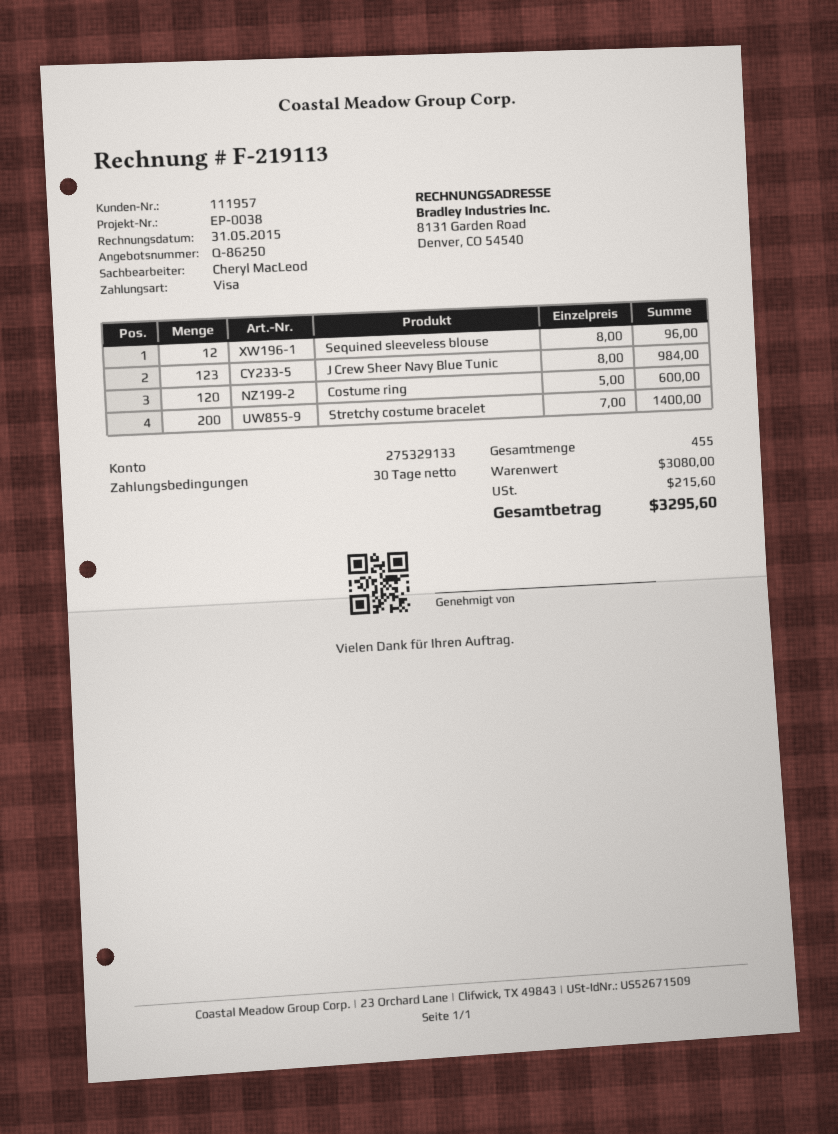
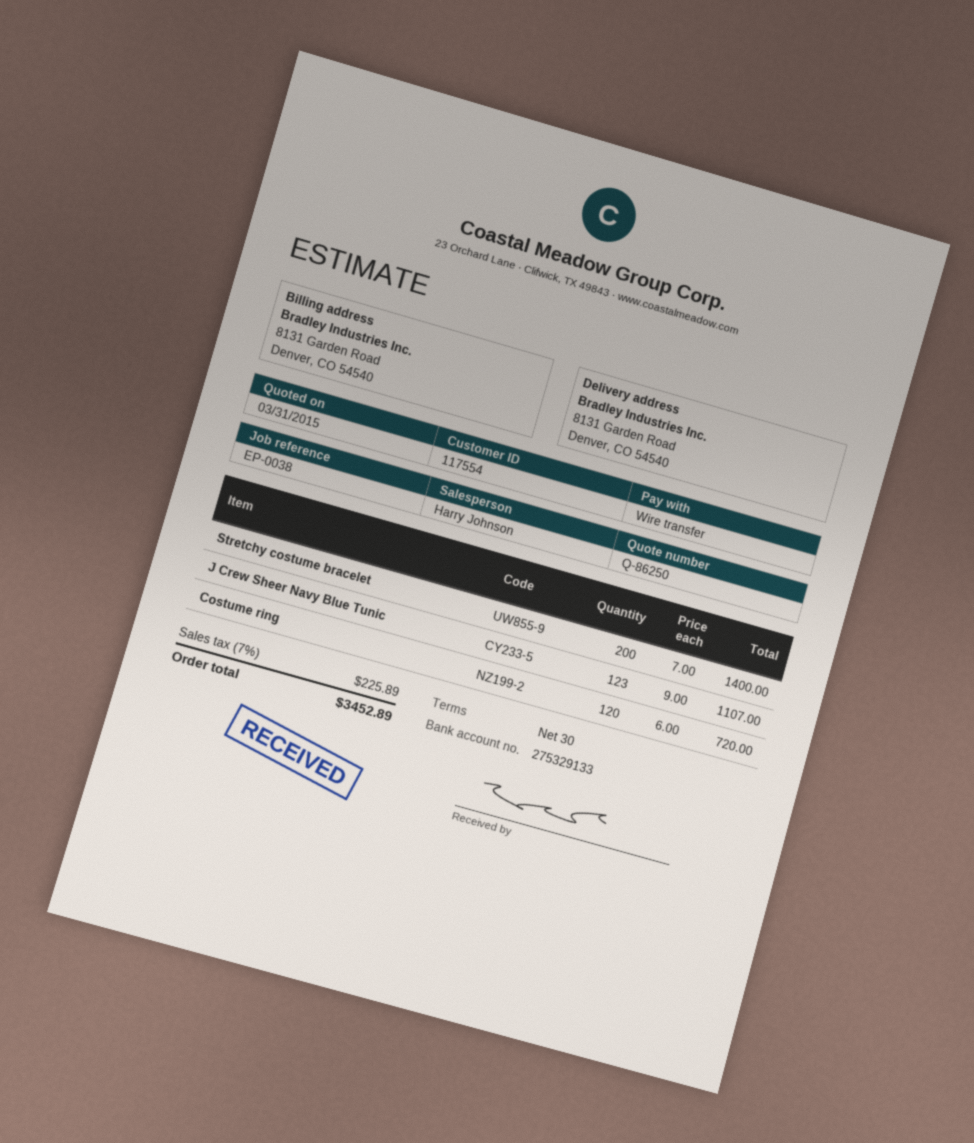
customer number: 111957 -> 117554
sales rep: Cheryl MacLeod -> Harry Johnson
payment method: Visa -> bank transfer
Sequined sleeveless blouse: 12 x 8.00 = 96.00 -> none
J Crew Sheer Navy Blue Tunic: 123 x 8.00 = 984.00 -> 123 x 9.00 = 1107.00
Costume ring: 120 x 5.00 = 600.00 -> 120 x 6.00 = 720.00
tax: 215.60 -> 225.89
total: 3295.60 -> 3452.89

